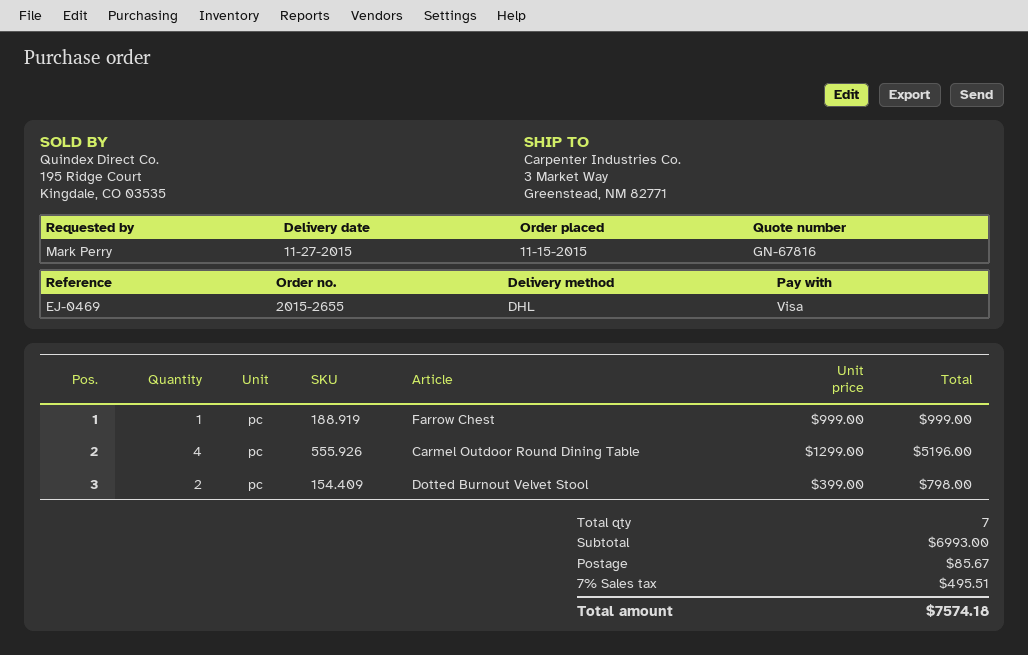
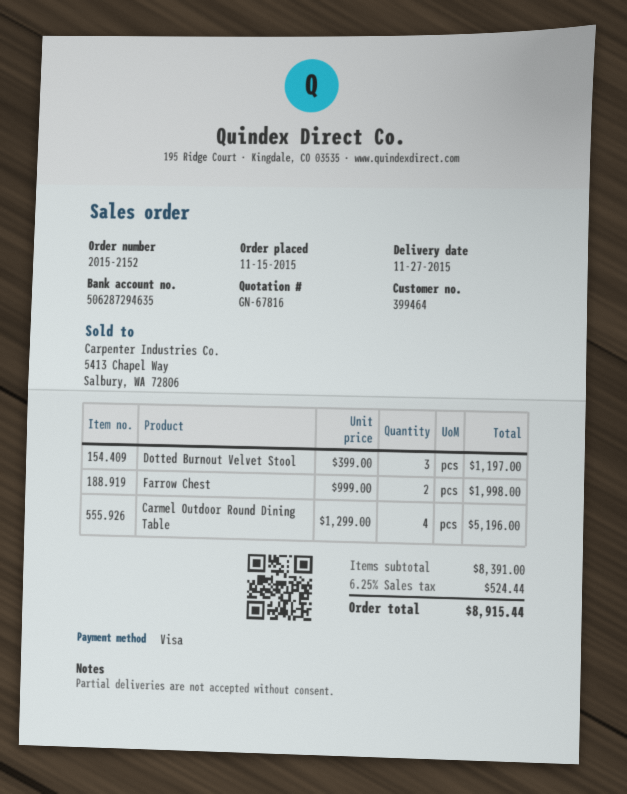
order number: 2015-2655 -> 2015-2152
Farrow Chest: 1 x 999.00 = 999.00 -> 2 x 999.00 = 1998.00
Dotted Burnout Velvet Stool: 2 x 399.00 = 798.00 -> 3 x 399.00 = 1197.00
subtotal: 6993.00 -> 8391.00
shipping: 85.67 -> none
tax: 7% = 495.51 -> 6.25% = 524.44
total: 7574.18 -> 8915.44

